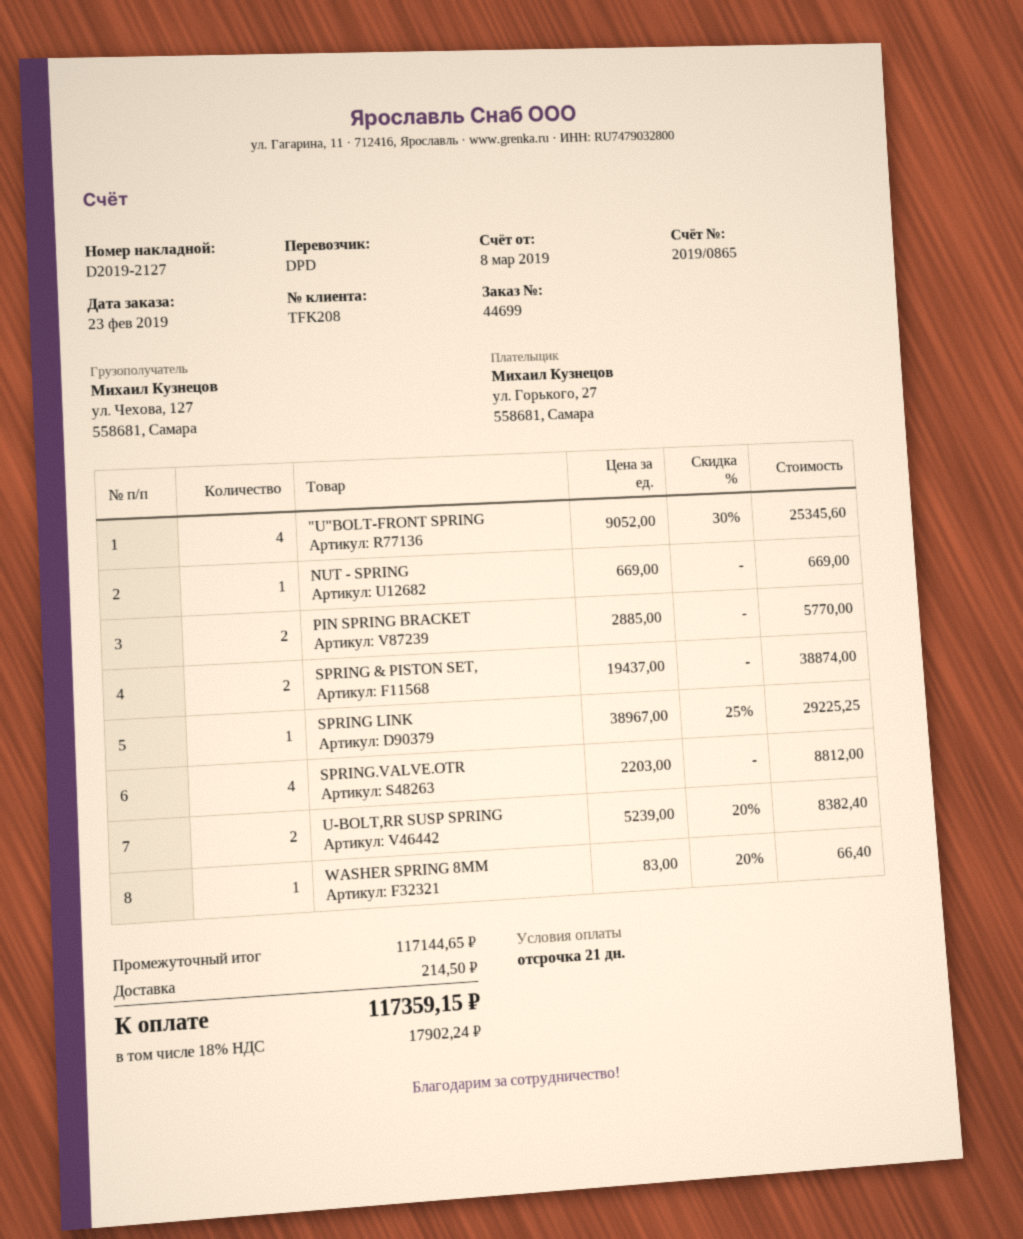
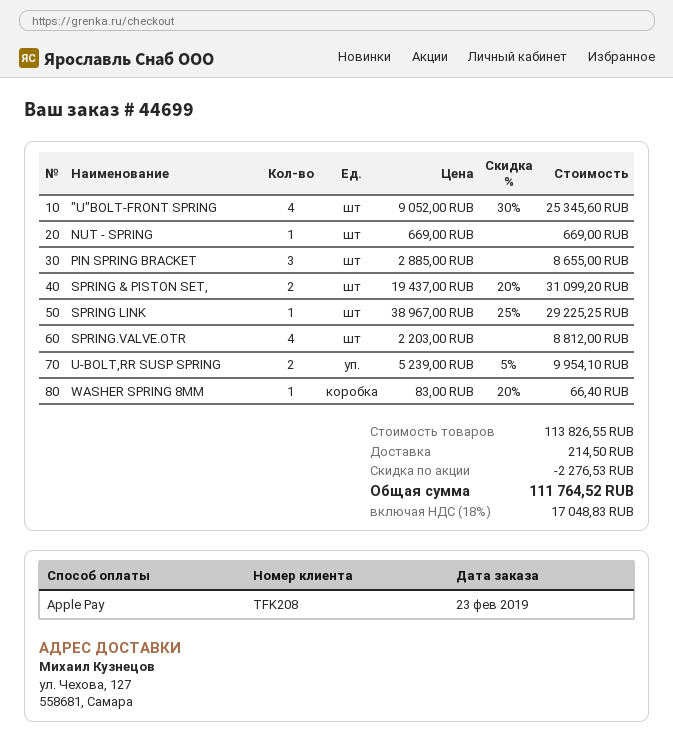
PIN SPRING BRACKET: 2 x 2885.00 = 5770.00 -> 3 x 2885.00 = 8655.00
SPRING & PISTON SET,: 2 x 19437.00 = 38874.00 -> 2 x 19437.00 - 20% = 31099.20
U-BOLT,RR SUSP SPRING: 2 x 5239.00 - 20% = 8382.40 -> 2 x 5239.00 - 5% = 9954.10
subtotal: 117144.65 -> 113826.55
discount: none -> 2276.53
tax: 18% = 17902.24 -> 18% = 17048.83
total: 117359.15 -> 111764.52

